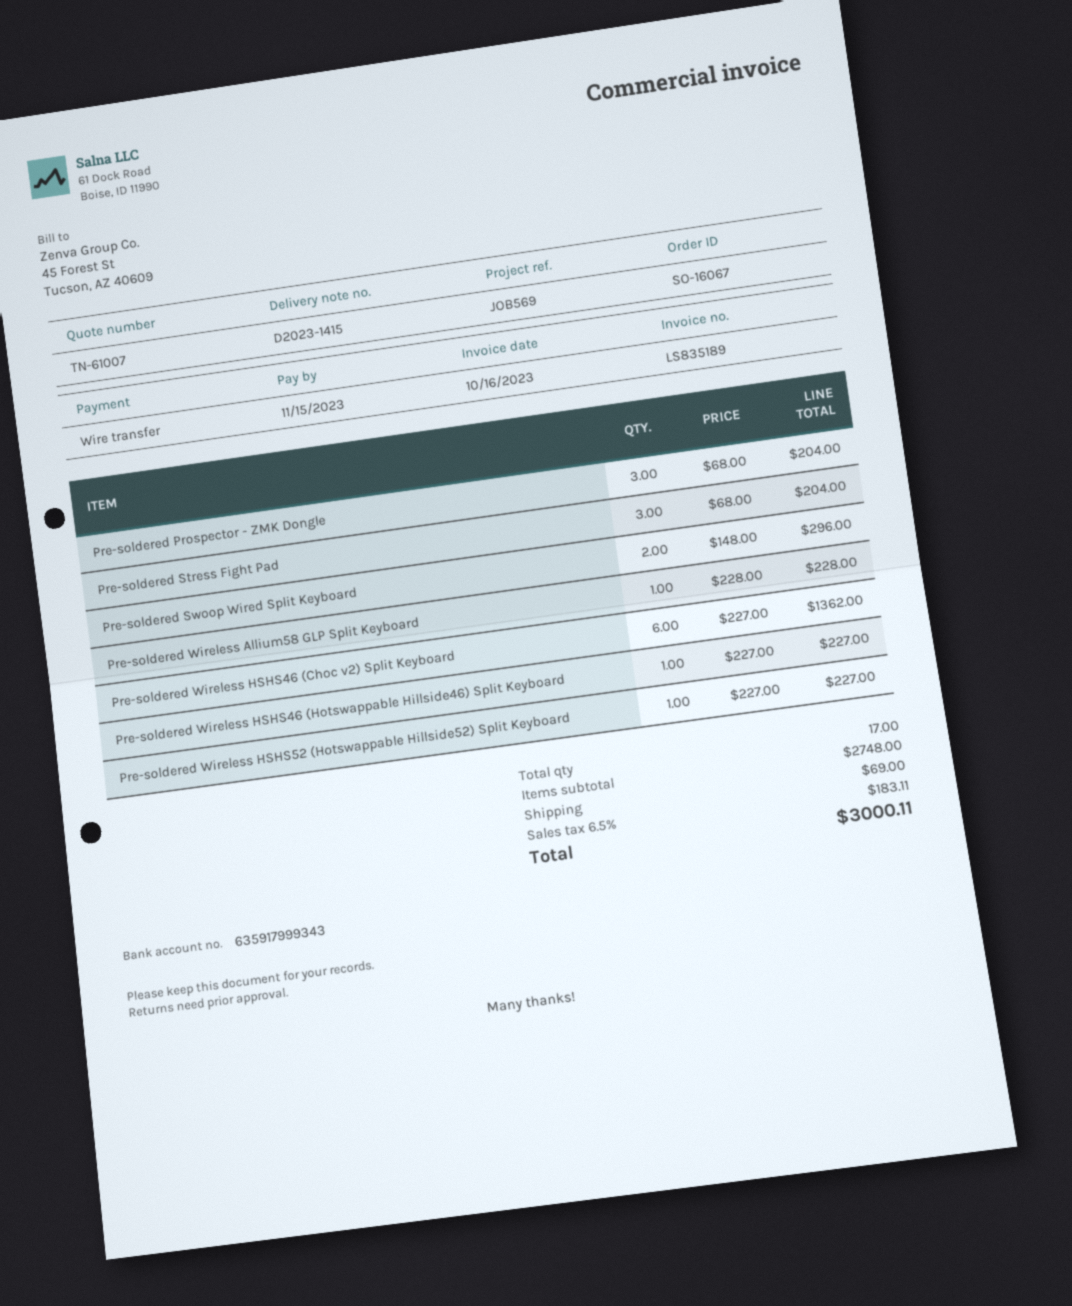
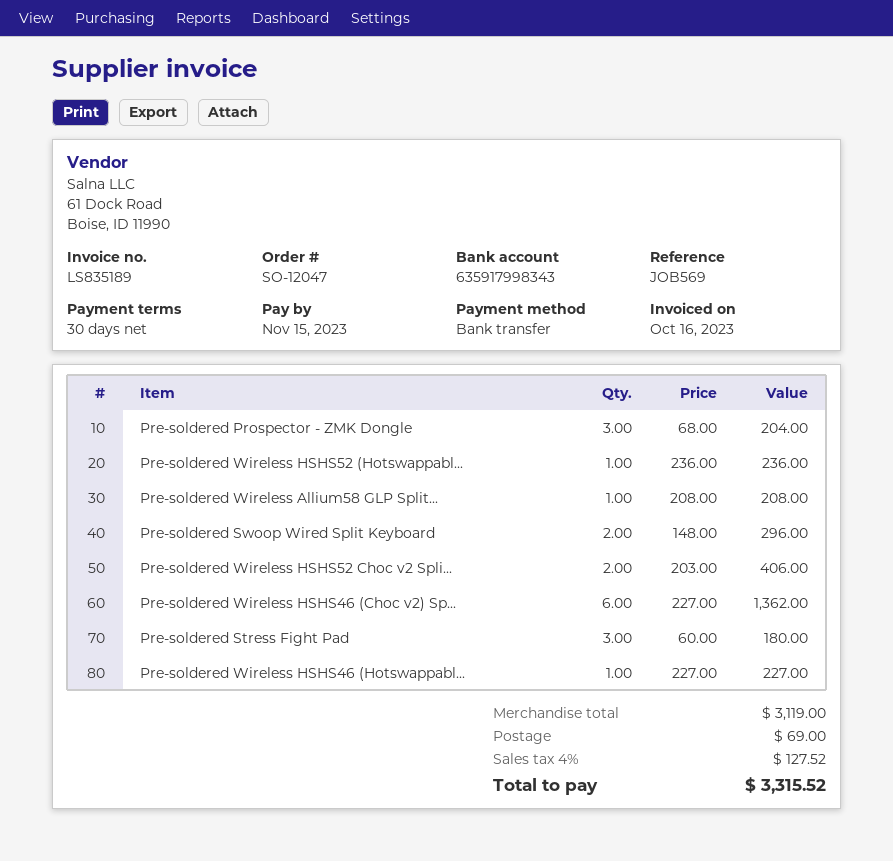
order number: SO-16067 -> SO-12047
bank account: 635917999343 -> 635917998343
Pre-soldered Stress Fight Pad: 3 x 68.00 = 204.00 -> 3 x 60.00 = 180.00
Pre-soldered Wireless Allium58 GLP Split Keyboard: 1 x 228.00 = 228.00 -> 1 x 208.00 = 208.00
Pre-soldered Wireless HSHS52 (Hotswappable Hillside52) Split Keyboard: 1 x 227.00 = 227.00 -> 1 x 236.00 = 236.00
Pre-soldered Wireless HSHS52 Choc v2 Spli...: none -> 2 x 203.00 = 406.00
subtotal: 2748.00 -> 3119.00
tax: 6.5% = 183.11 -> 4% = 127.52
total: 3000.11 -> 3315.52

